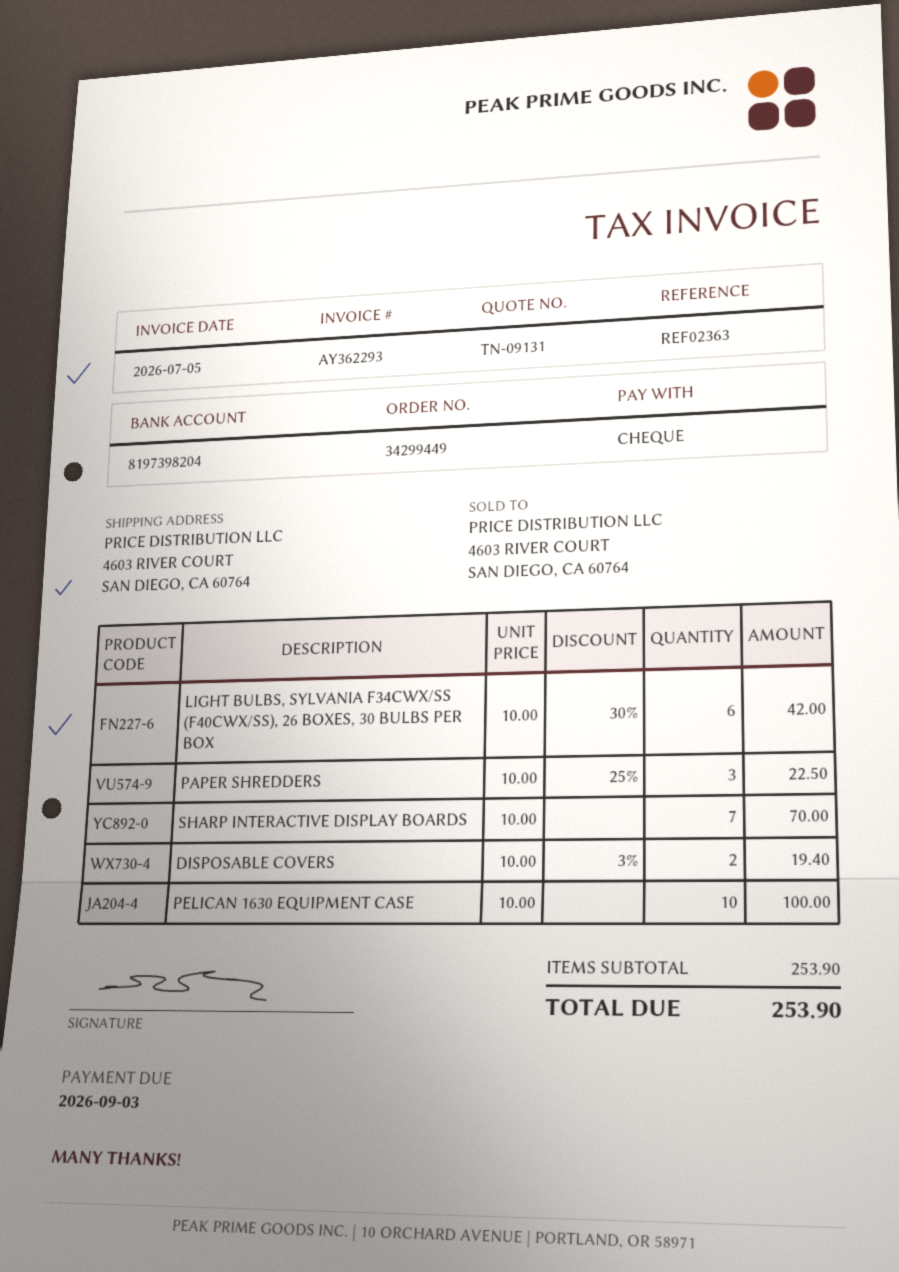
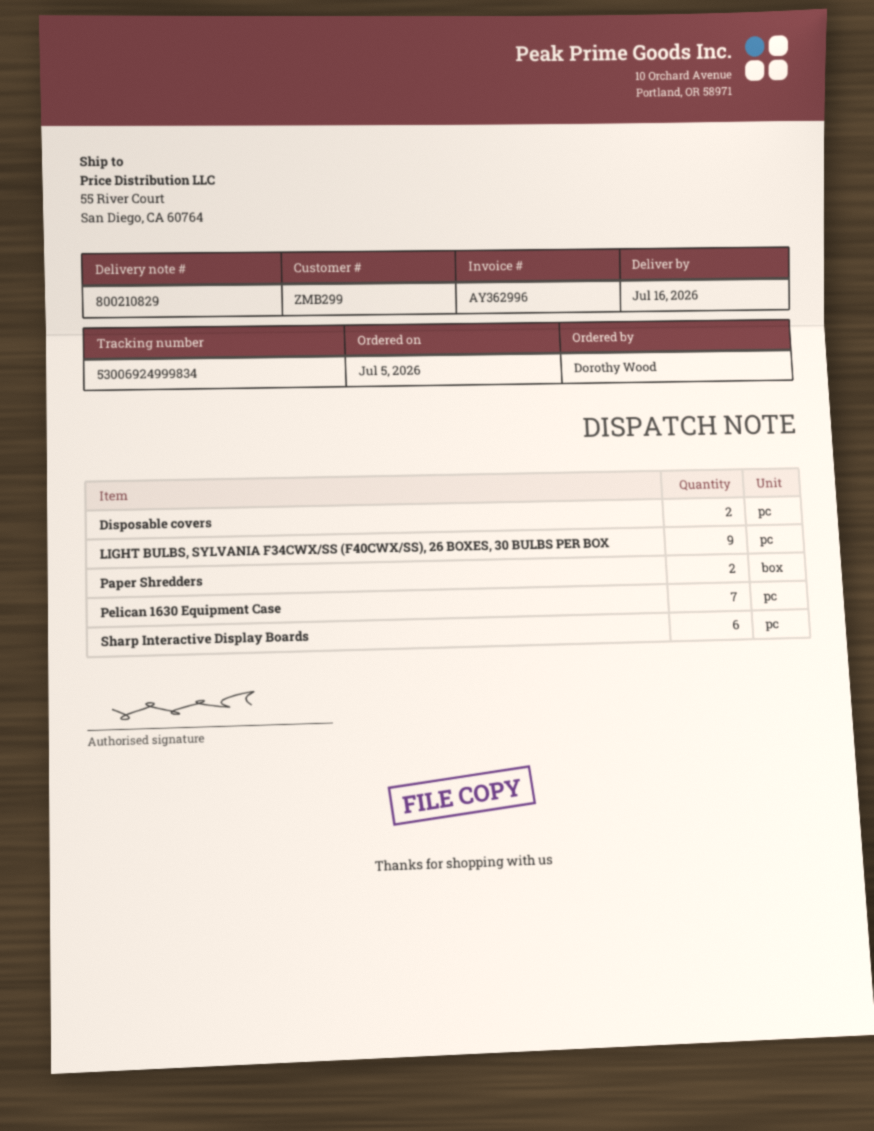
invoice number: AY362293 -> AY362996
ship to: 4603 RIVER COURT, SAN DIEGO, CA 60764 -> 55 River Court, San Diego, CA 60764
LIGHT BULBS, SYLVANIA F34CWX/SS (F40CWX/SS), 26 BOXES, 30 BULBS PER BOX: 6 -> 9
PAPER SHREDDERS: 3 -> 2
SHARP INTERACTIVE DISPLAY BOARDS: 7 -> 6
PELICAN 1630 EQUIPMENT CASE: 10 -> 7

